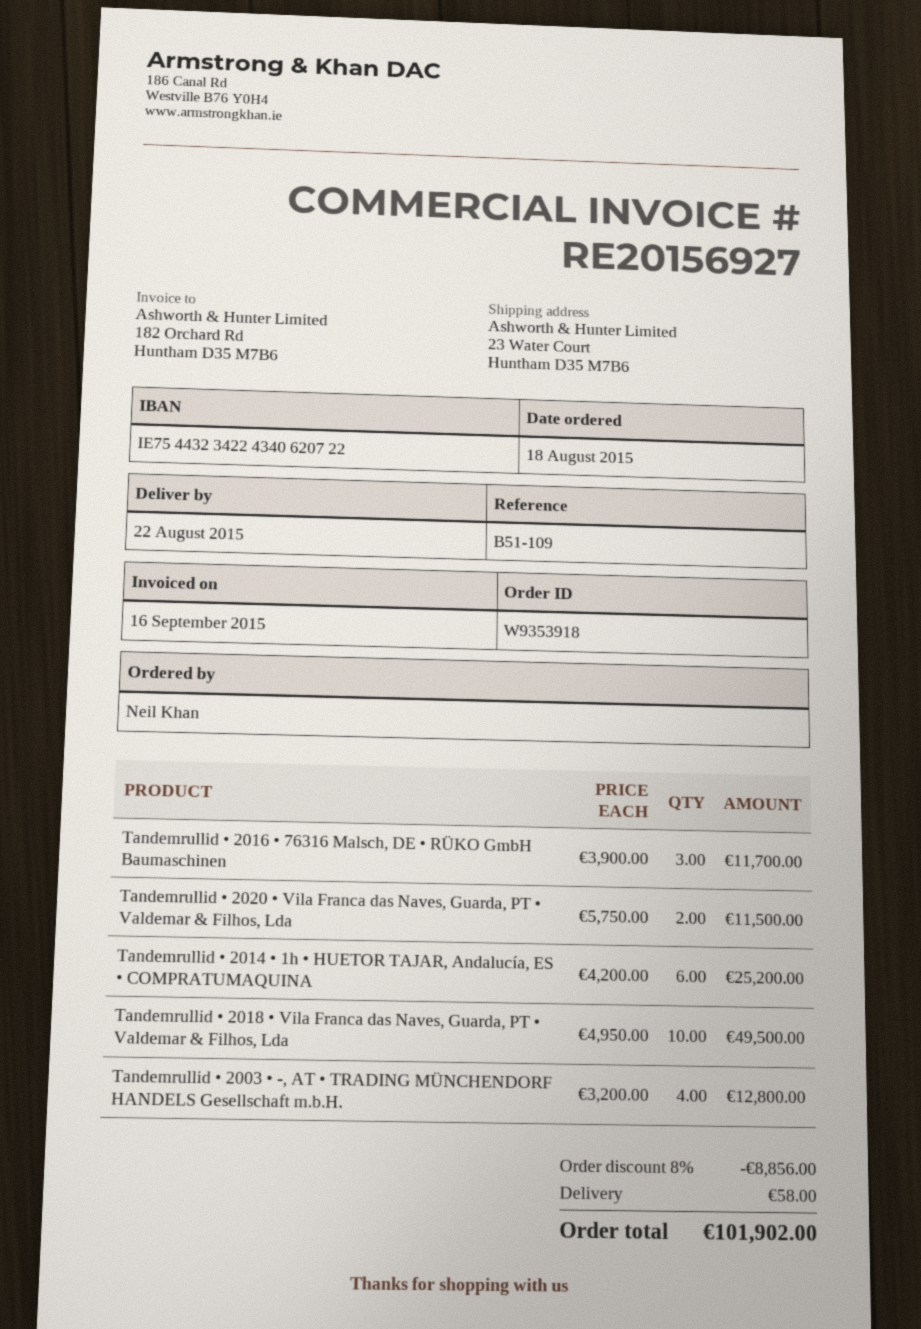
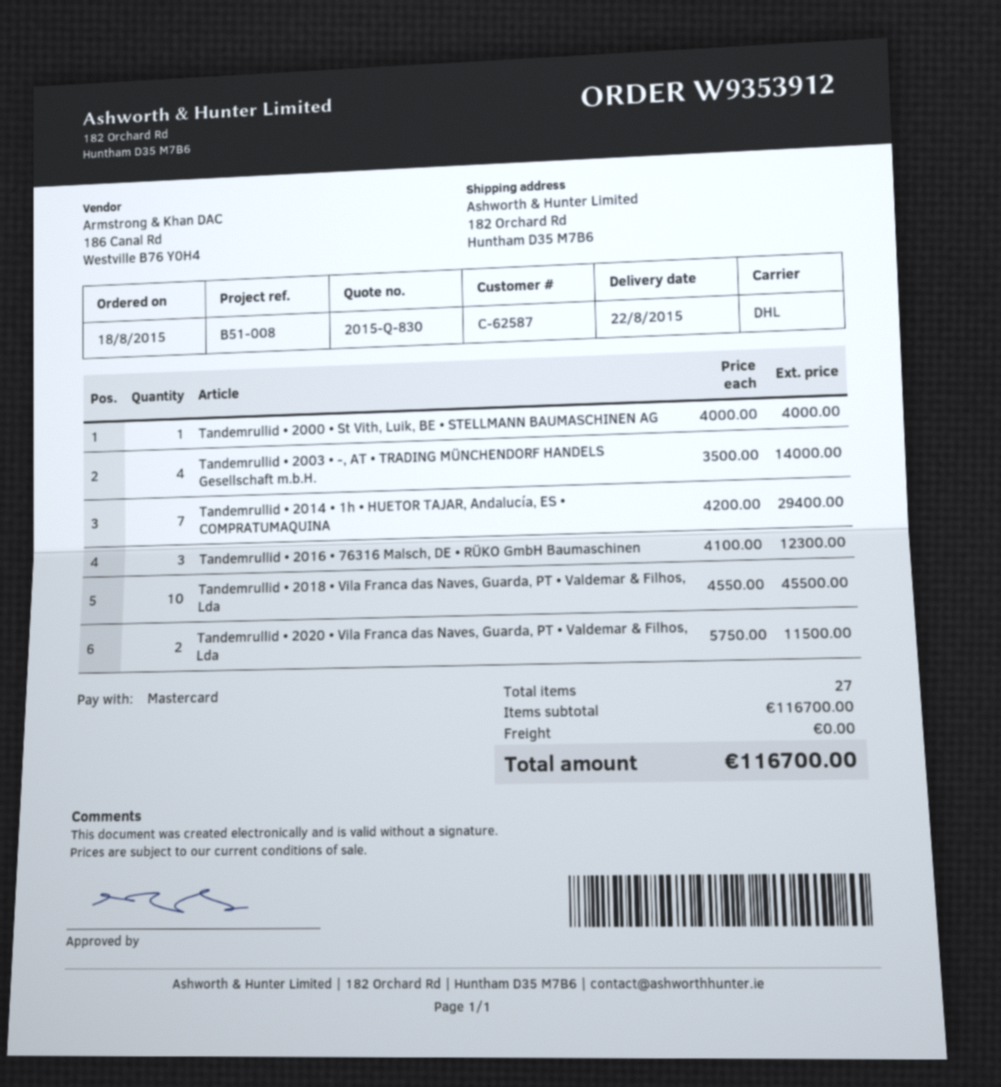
order number: W9353918 -> W9353912
reference: B51-109 -> B51-008
ship to: 23 Water Court, Huntham D35 M7B6 -> 182 Orchard Rd, Huntham D35 M7B6
Tandemrullid • 2016 • 76316 Malsch, DE • RÜKO GmbH Baumaschinen: 3 x 3900.00 = 11700.00 -> 3 x 4100.00 = 12300.00
Tandemrullid • 2014 • 1h • HUETOR TAJAR, Andalucía, ES • COMPRATUMAQUINA: 6 x 4200.00 = 25200.00 -> 7 x 4200.00 = 29400.00
Tandemrullid • 2018 • Vila Franca das Naves, Guarda, PT • Valdemar & Filhos, Lda: 10 x 4950.00 = 49500.00 -> 10 x 4550.00 = 45500.00
Tandemrullid • 2003 • -, AT • TRADING MÜNCHENDORF HANDELS Gesellschaft m.b.H.: 4 x 3200.00 = 12800.00 -> 4 x 3500.00 = 14000.00
Tandemrullid • 2000 • St Vith, Luik, BE • STELLMANN BAUMASCHINEN AG: none -> 1 x 4000.00 = 4000.00
discount: 8% = 8856.00 -> none
shipping: 58.00 -> 0.00
total: 101902.00 -> 116700.00

